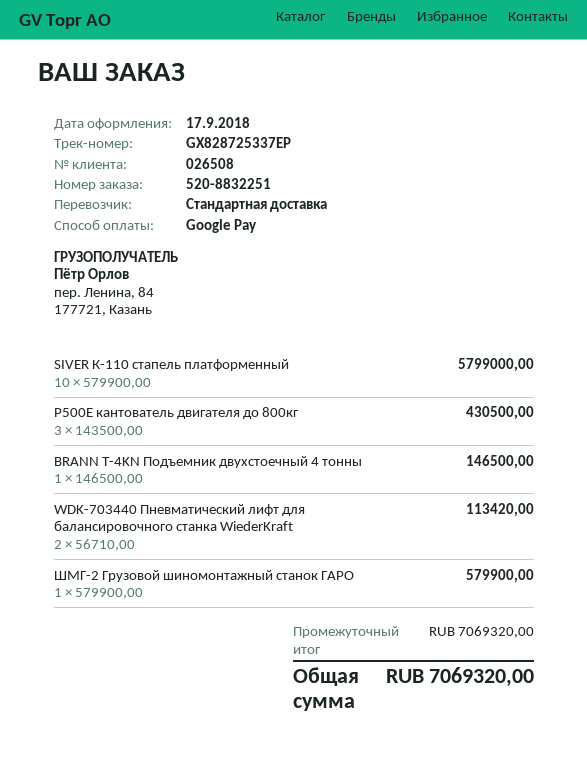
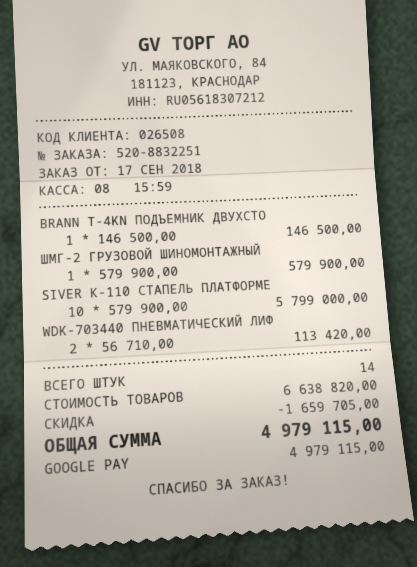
Р500Е кантователь двигателя до 800кг: 3 x 143500.00 = 430500.00 -> none
subtotal: 7069320.00 -> 6638820.00
discount: none -> 1659705.00
total: 7069320.00 -> 4979115.00

